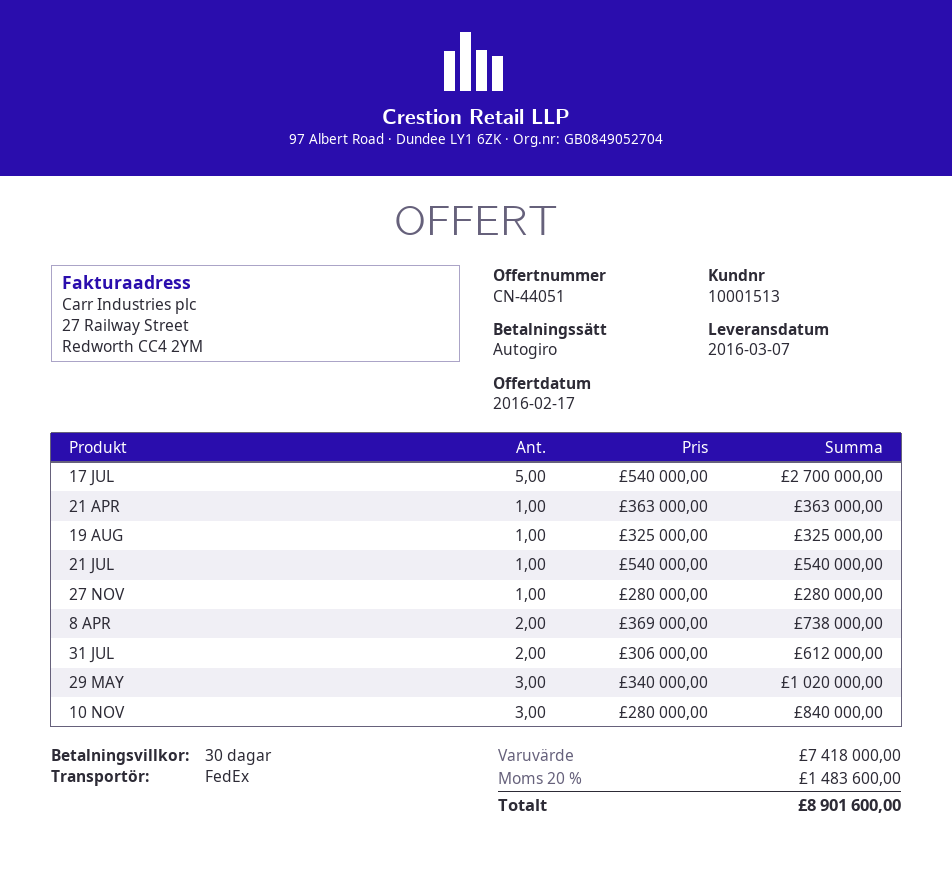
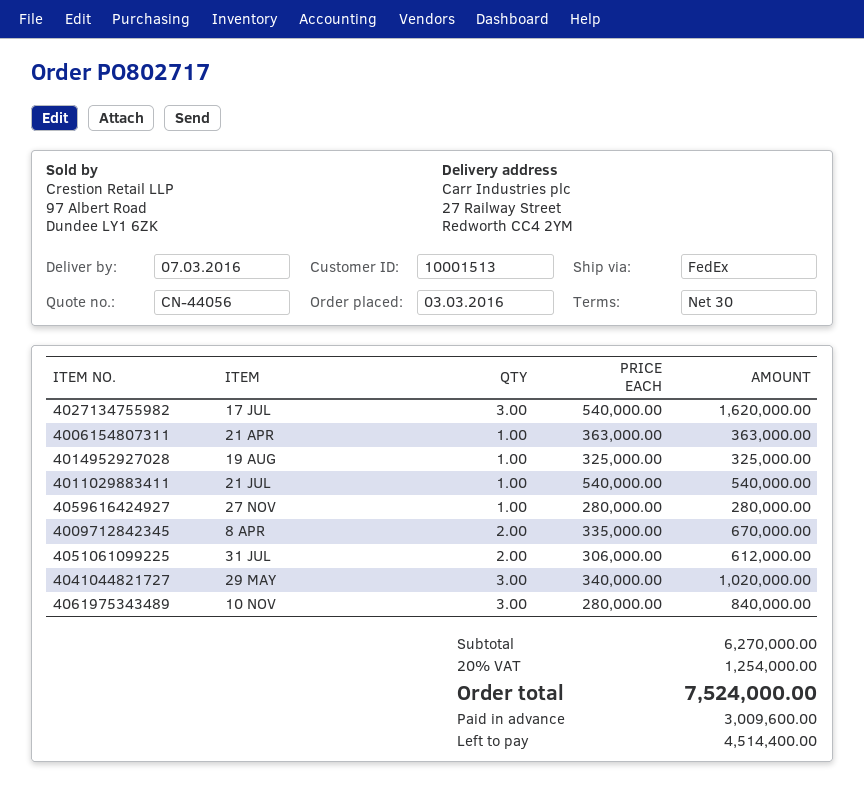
quote number: CN-44051 -> CN-44056
17 JUL: 5 x 540000.00 = 2700000.00 -> 3 x 540000.00 = 1620000.00
8 APR: 2 x 369000.00 = 738000.00 -> 2 x 335000.00 = 670000.00
subtotal: 7418000.00 -> 6270000.00
tax: 20% = 1483600.00 -> 20% = 1254000.00
total: 8901600.00 -> 7524000.00

